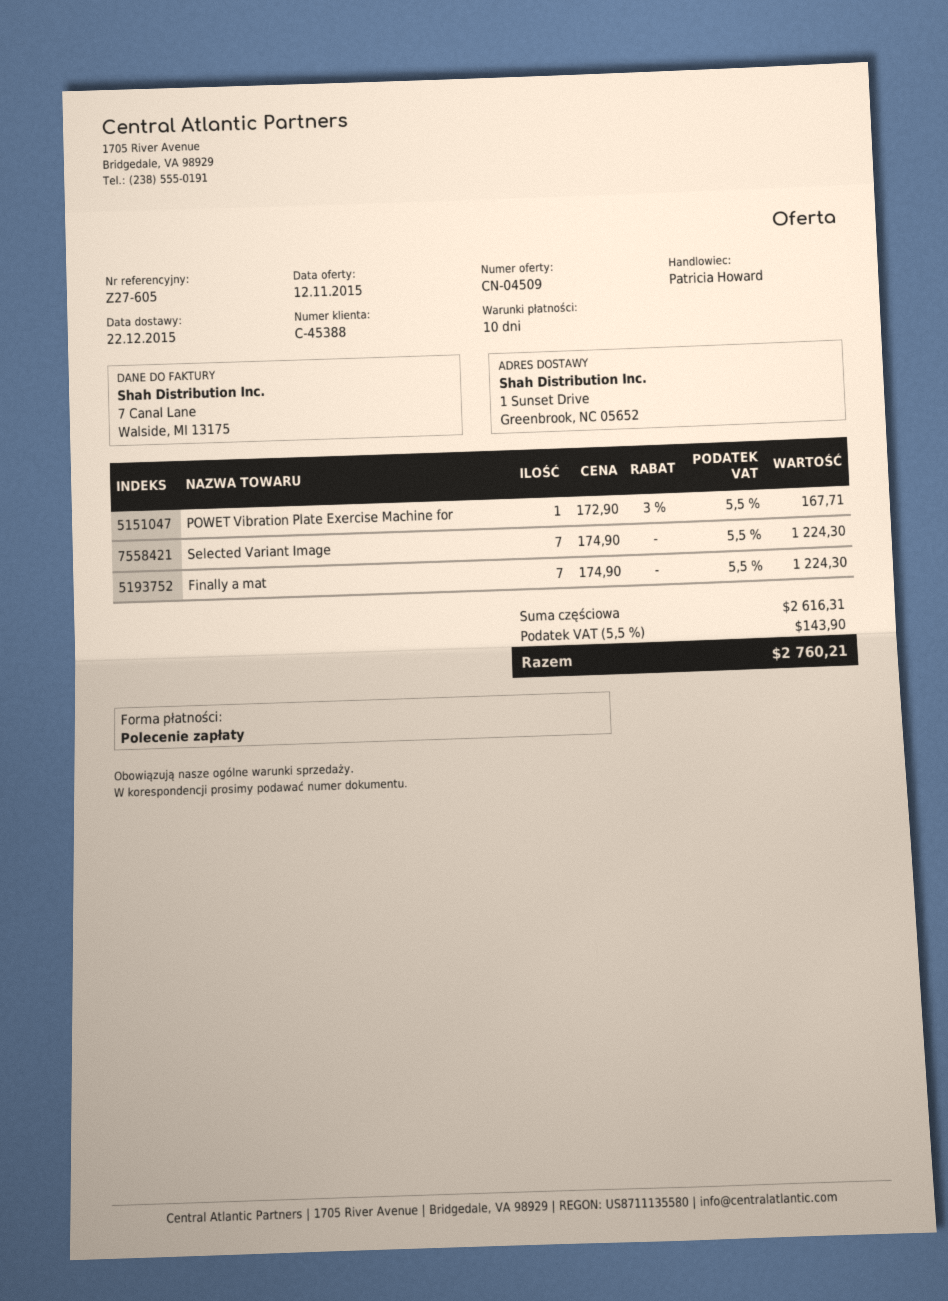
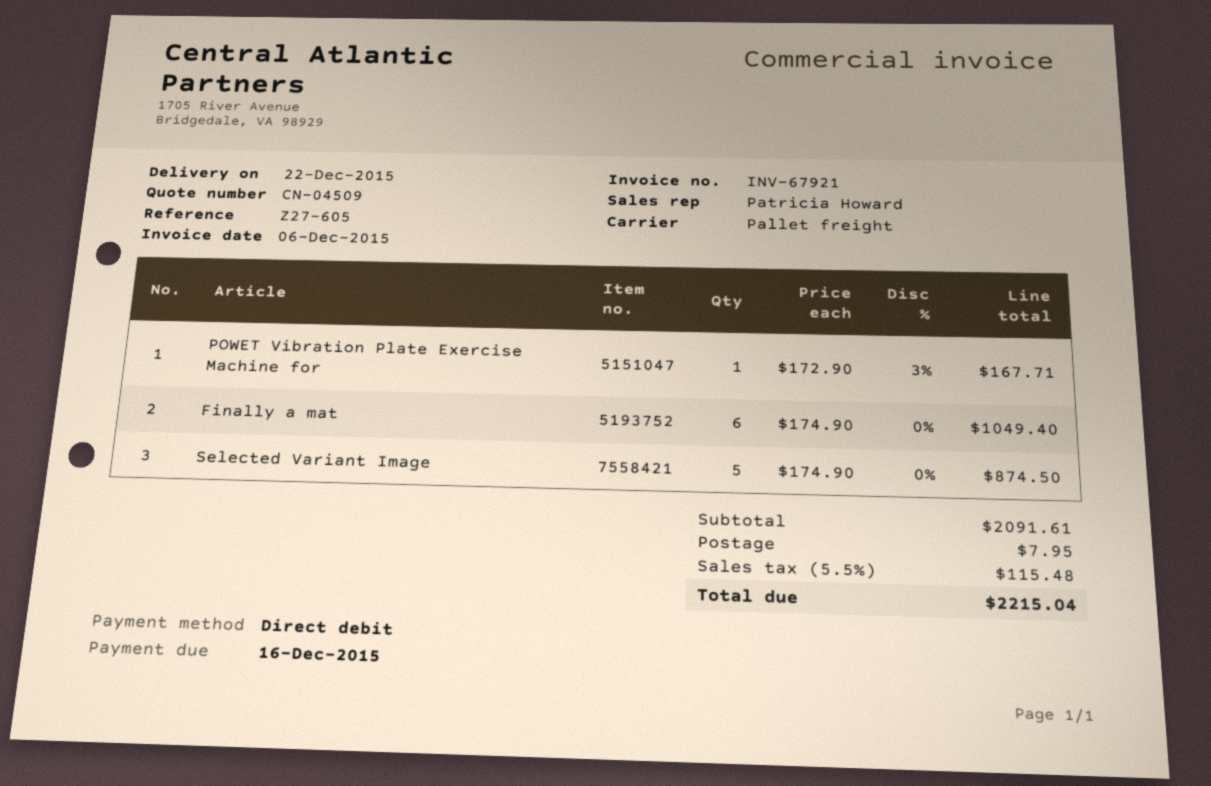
Selected Variant Image: 7 x 174.90 = 1224.30 -> 5 x 174.90 = 874.50
Finally a mat: 7 x 174.90 = 1224.30 -> 6 x 174.90 = 1049.40
subtotal: 2616.31 -> 2091.61
shipping: none -> 7.95
tax: 5.5% = 143.90 -> 5.5% = 115.48
total: 2760.21 -> 2215.04

